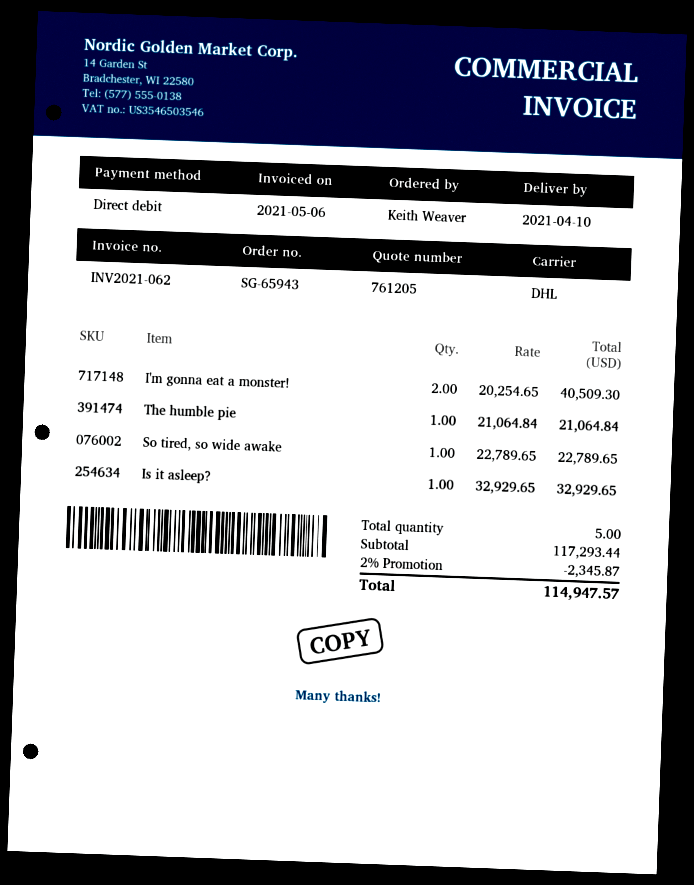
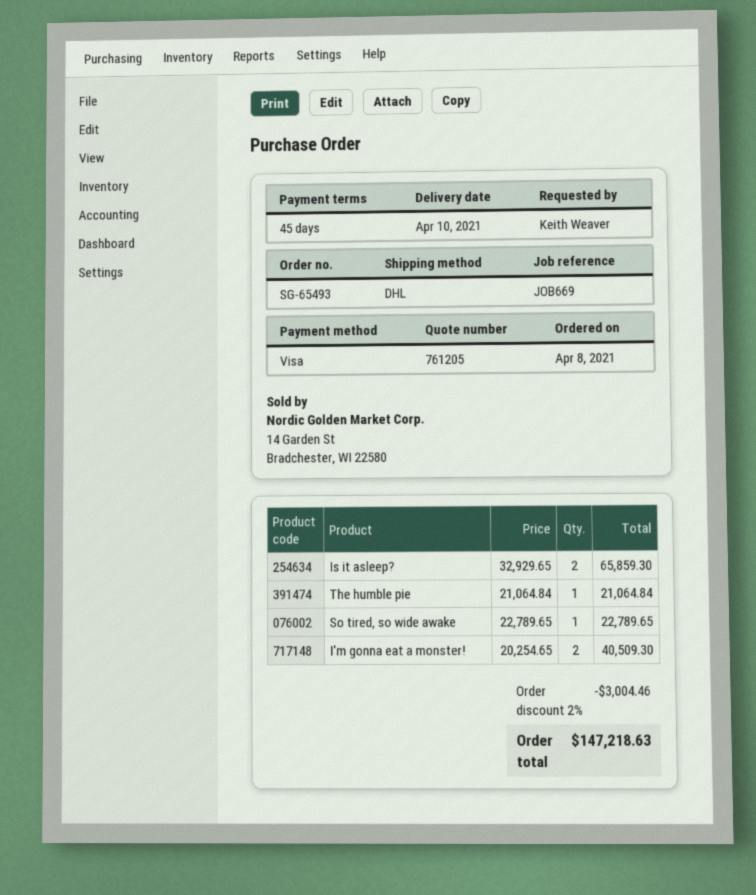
order number: SG-65943 -> SG-65493
payment method: direct debit -> Visa
Is it asleep?: 1 x 32929.65 = 32929.65 -> 2 x 32929.65 = 65859.30
discount: 2% = 2345.87 -> 2% = 3004.46
total: 114947.57 -> 147218.63

